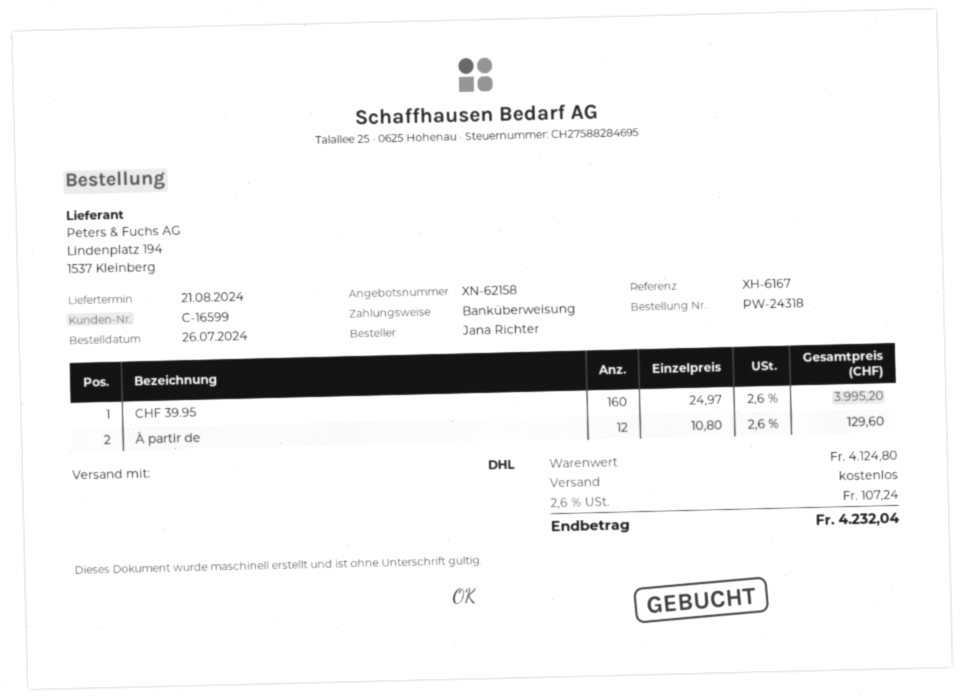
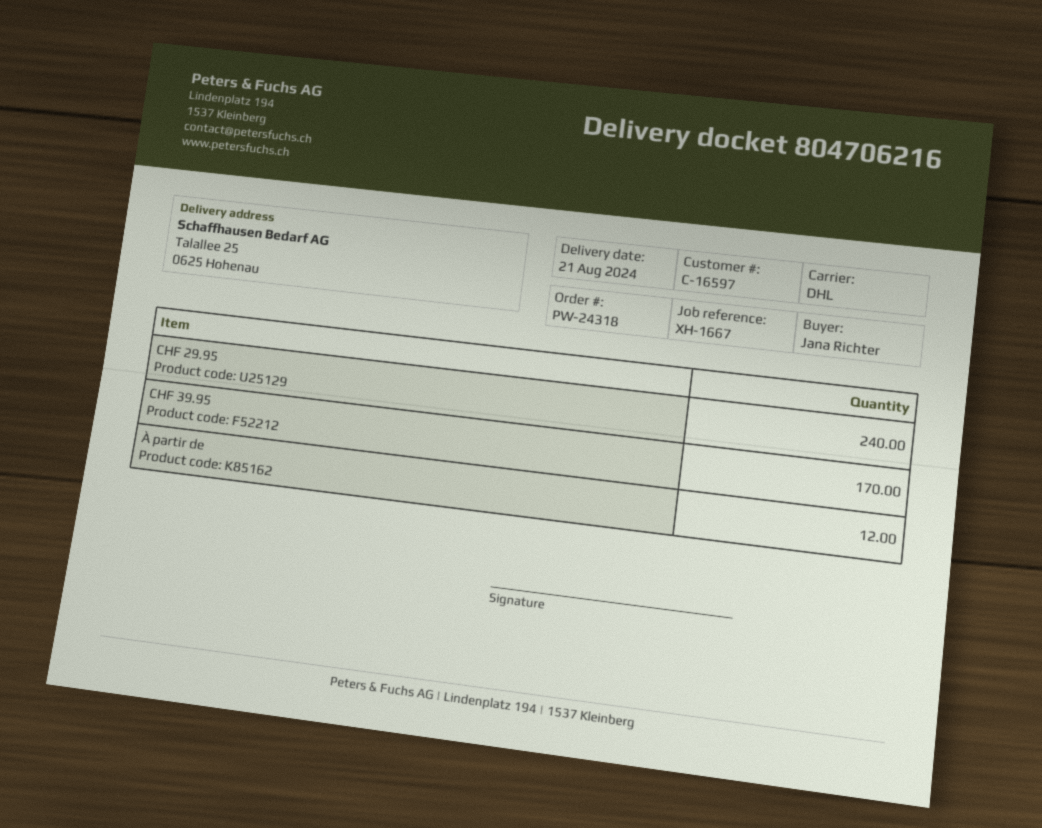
customer number: C-16599 -> C-16597
reference: XH-6167 -> XH-1667
CHF 39.95: 160 -> 170
CHF 29.95: none -> 240

